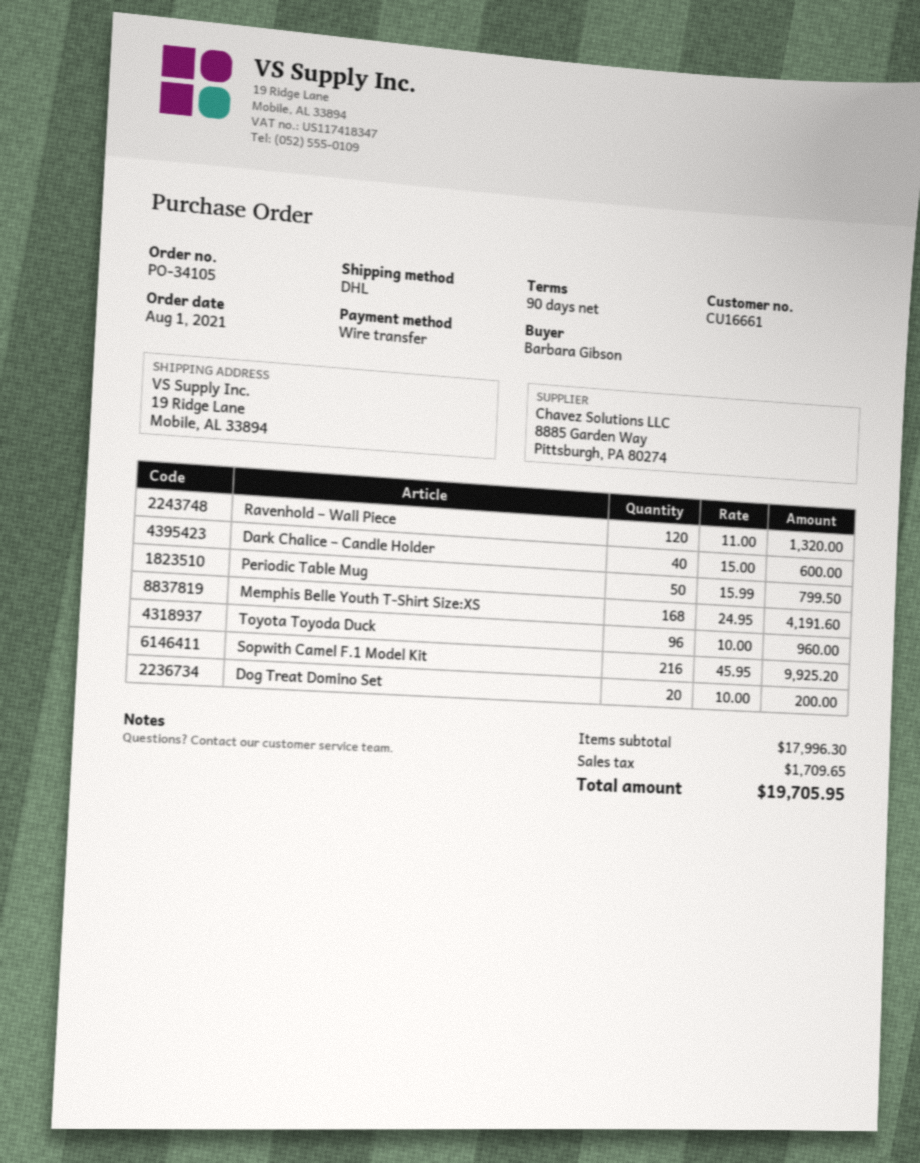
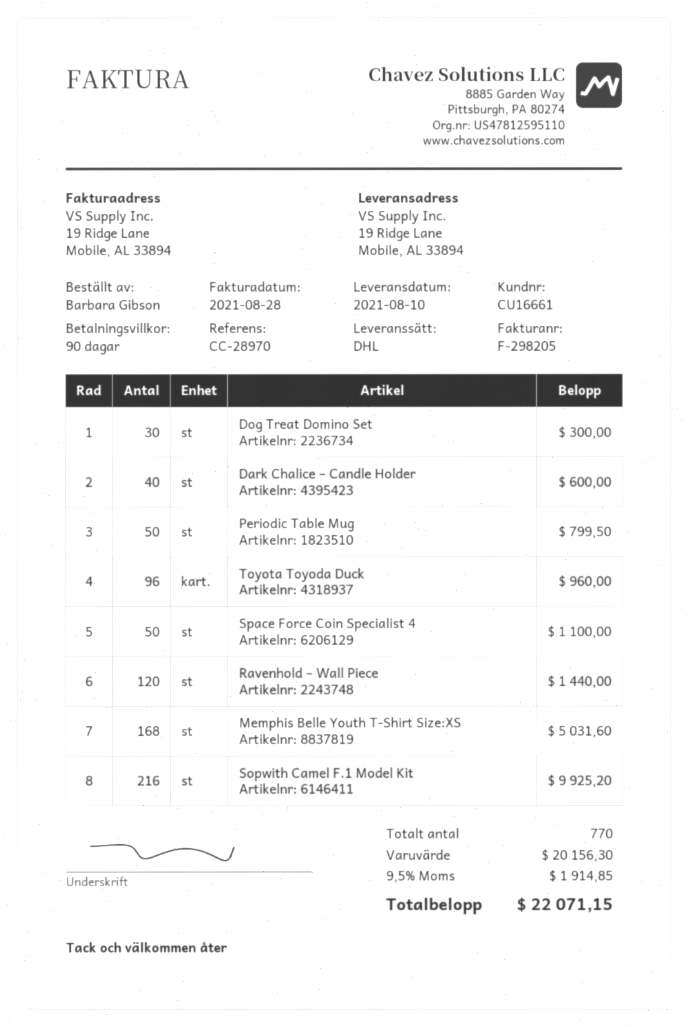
Ravenhold – Wall Piece: 120 for 1320.00 -> 120 for 1440.00
Memphis Belle Youth T-Shirt Size:XS: 168 for 4191.60 -> 168 for 5031.60
Dog Treat Domino Set: 20 for 200.00 -> 30 for 300.00
Space Force Coin Specialist 4: none -> 50 for 1100.00
subtotal: 17996.30 -> 20156.30
tax: 1709.65 -> 1914.85
total: 19705.95 -> 22071.15

